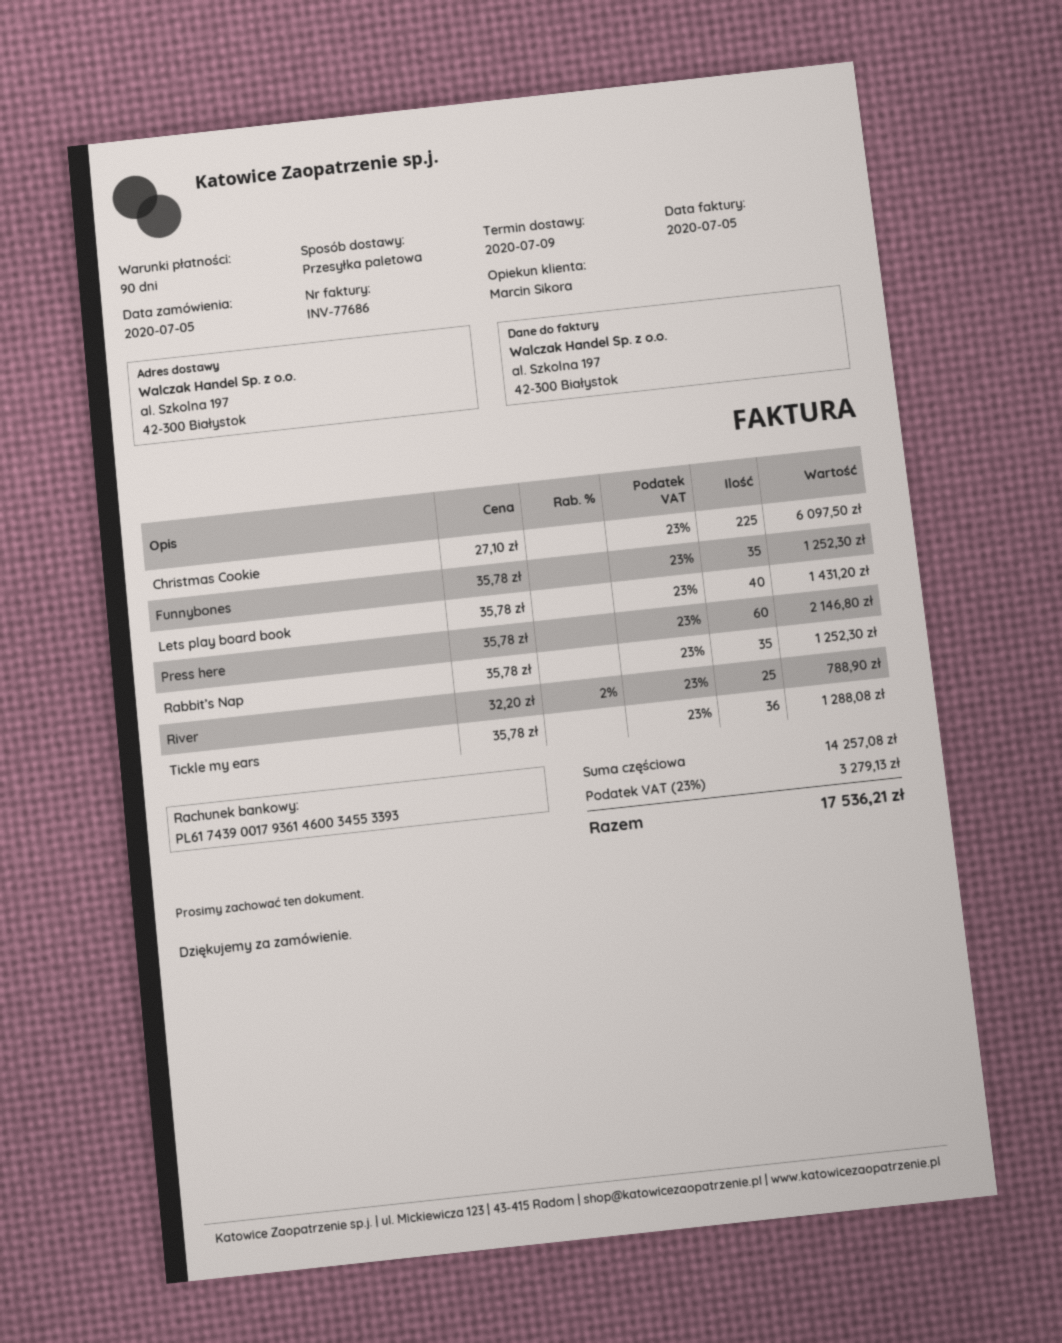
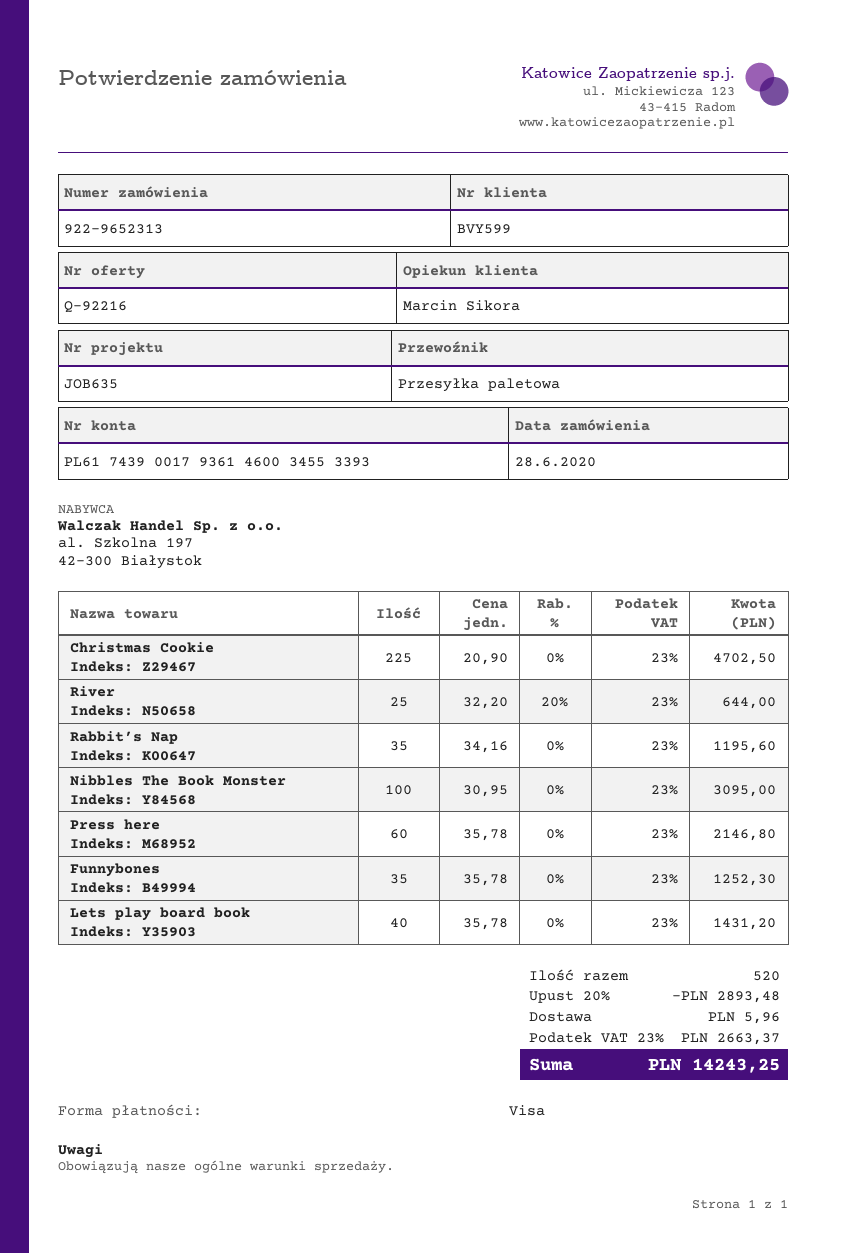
order date: 2020-07-05 -> 2020-06-28
Christmas Cookie: 225 x 27.10 = 6097.50 -> 225 x 20.90 = 4702.50
Rabbit’s Nap: 35 x 35.78 = 1252.30 -> 35 x 34.16 = 1195.60
River: 25 x 32.20 - 2% = 788.90 -> 25 x 32.20 - 20% = 644.00
Tickle my ears: 36 x 35.78 = 1288.08 -> none
Nibbles The Book Monster: none -> 100 x 30.95 = 3095.00
discount: none -> 20% = 2893.48
shipping: none -> 5.96
tax: 23% = 3279.13 -> 23% = 2663.37
total: 17536.21 -> 14243.25

